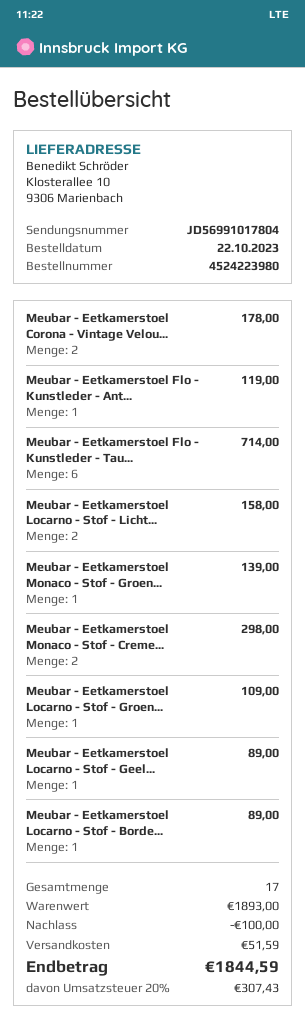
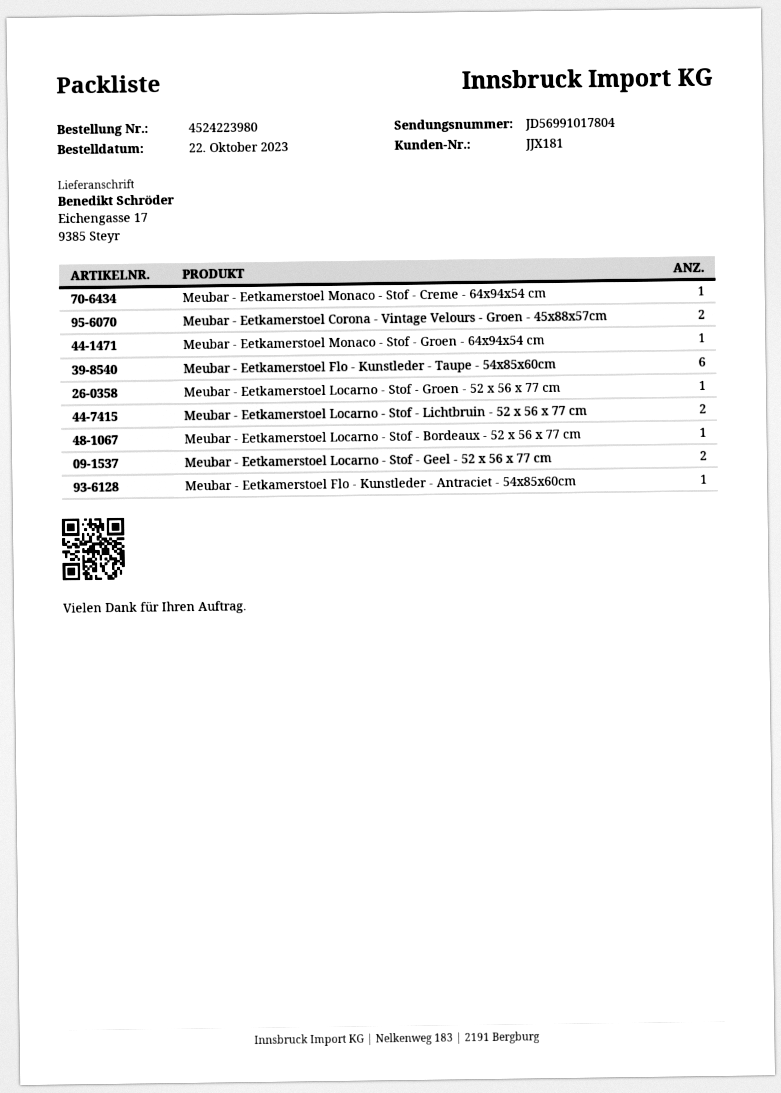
ship to: Klosterallee 10, 9306 Marienbach -> Eichengasse 17, 9385 Steyr
Meubar - Eetkamerstoel Monaco - Stof - Creme...: 2 -> 1
Meubar - Eetkamerstoel Locarno - Stof - Geel...: 1 -> 2

